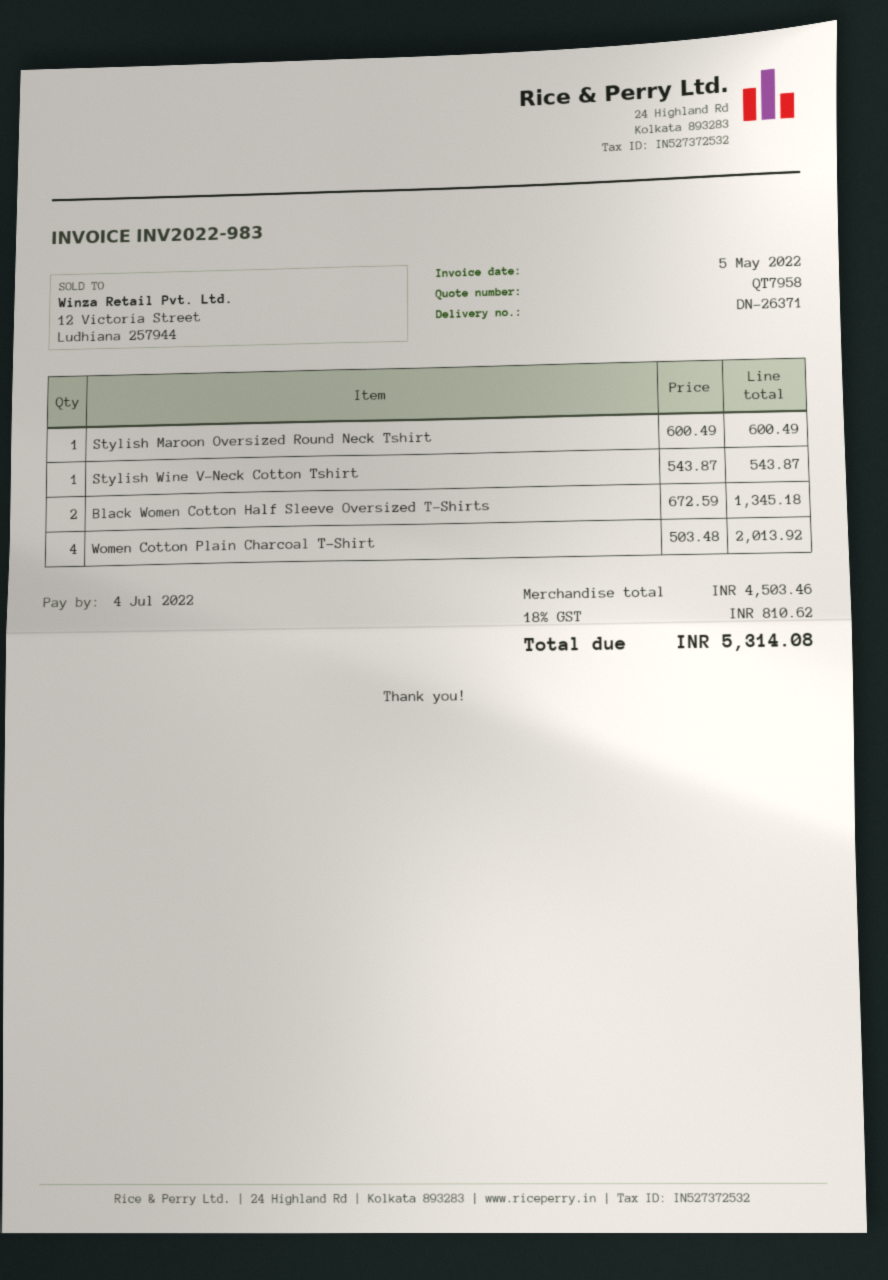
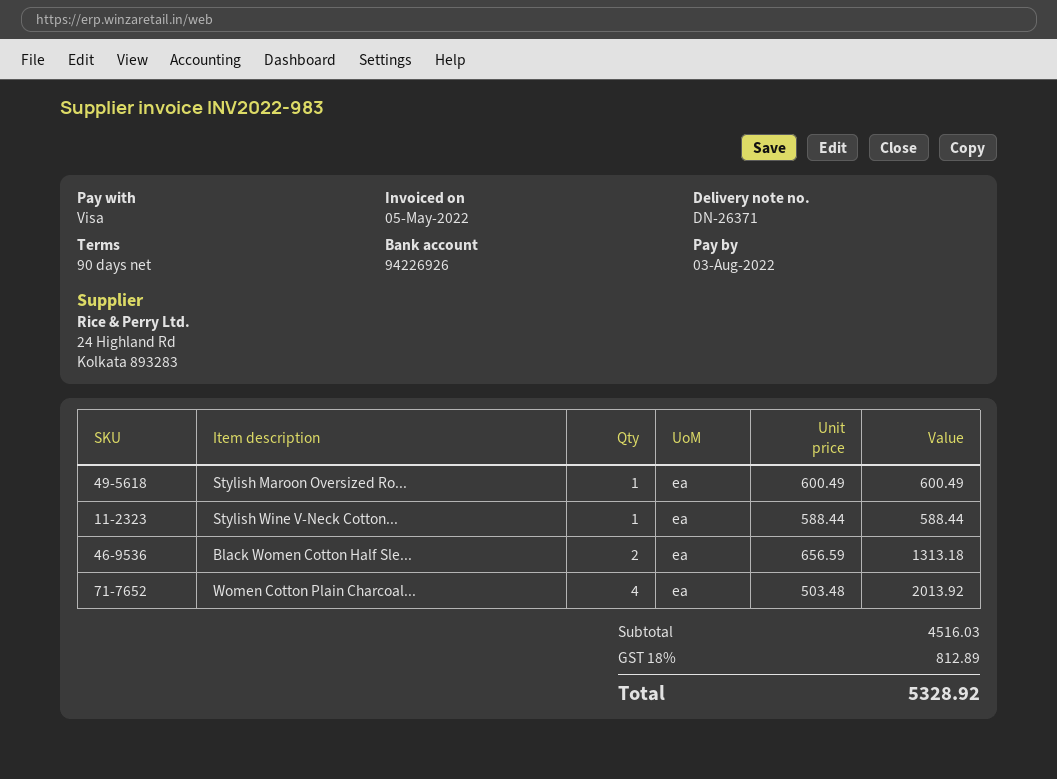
due date: 2022-07-04 -> 2022-08-03
Stylish Wine V-Neck Cotton Tshirt: 1 x 543.87 = 543.87 -> 1 x 588.44 = 588.44
Black Women Cotton Half Sleeve Oversized T-Shirts: 2 x 672.59 = 1345.18 -> 2 x 656.59 = 1313.18
subtotal: 4503.46 -> 4516.03
tax: 18% = 810.62 -> 18% = 812.89
total: 5314.08 -> 5328.92

